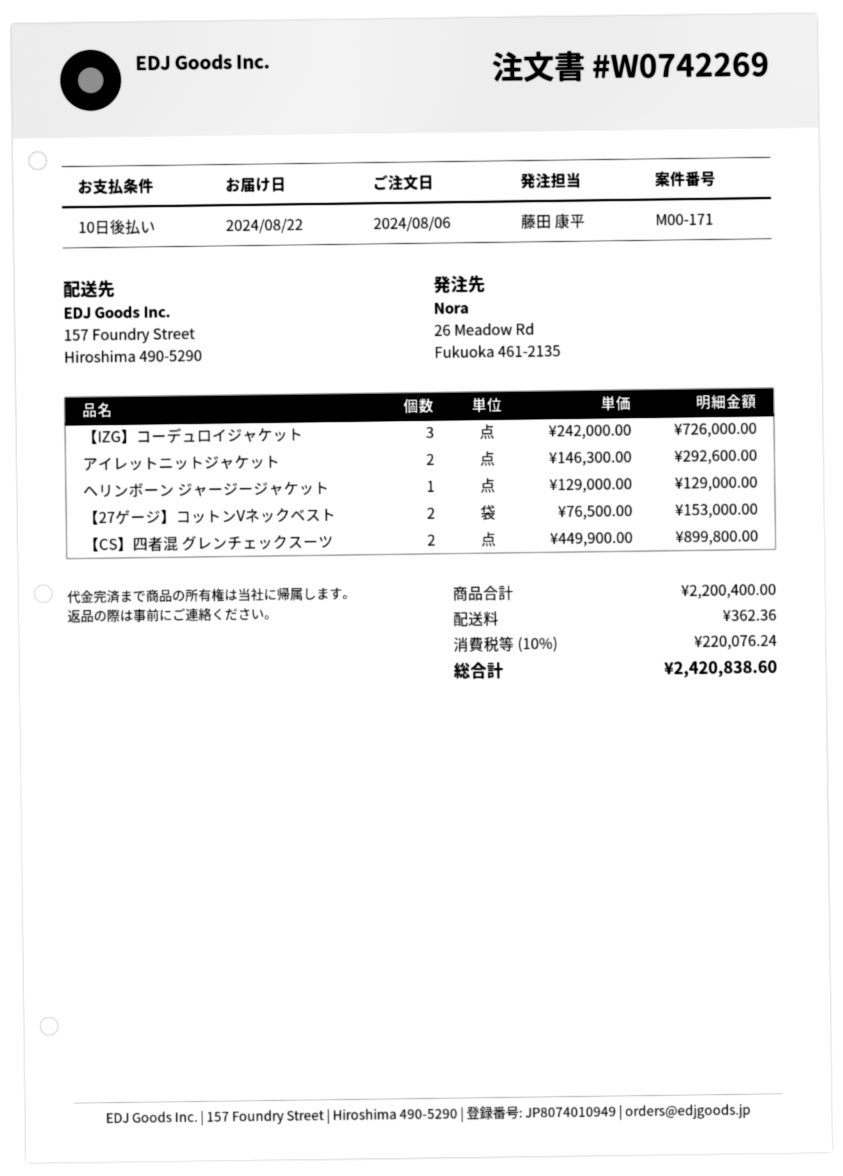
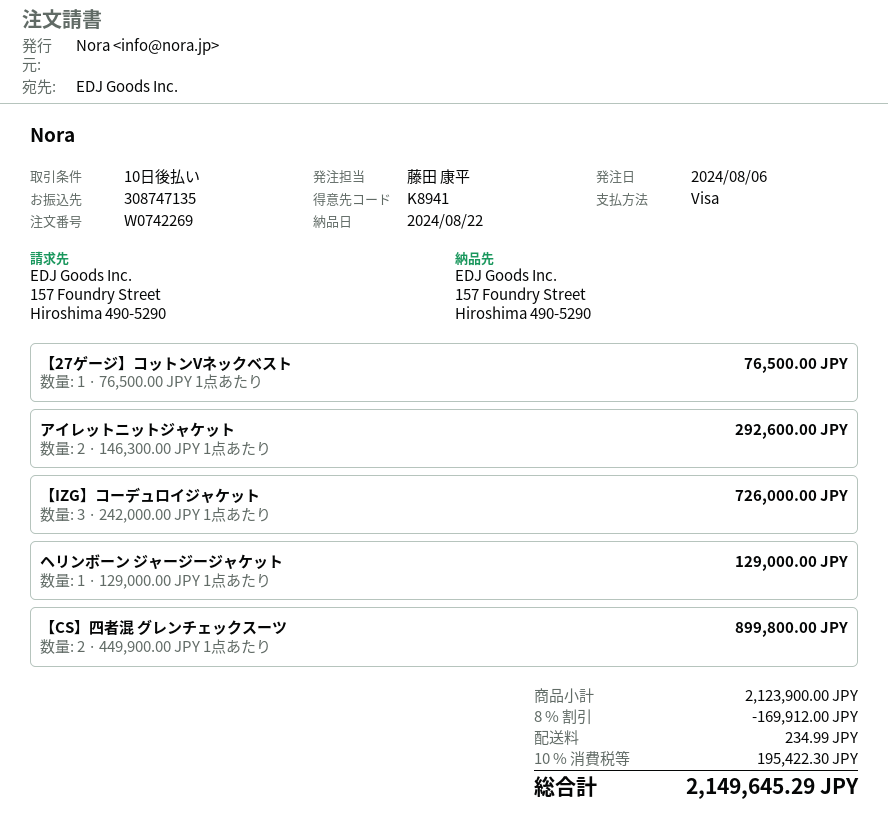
【27ゲージ】コットンVネックベスト: 2 x 76500.00 = 153000.00 -> 1 x 76500.00 = 76500.00
subtotal: 2200400.00 -> 2123900.00
discount: none -> 8% = 169912.00
shipping: 362.36 -> 234.99
tax: 10% = 220076.24 -> 10% = 195422.30
total: 2420838.60 -> 2149645.29

